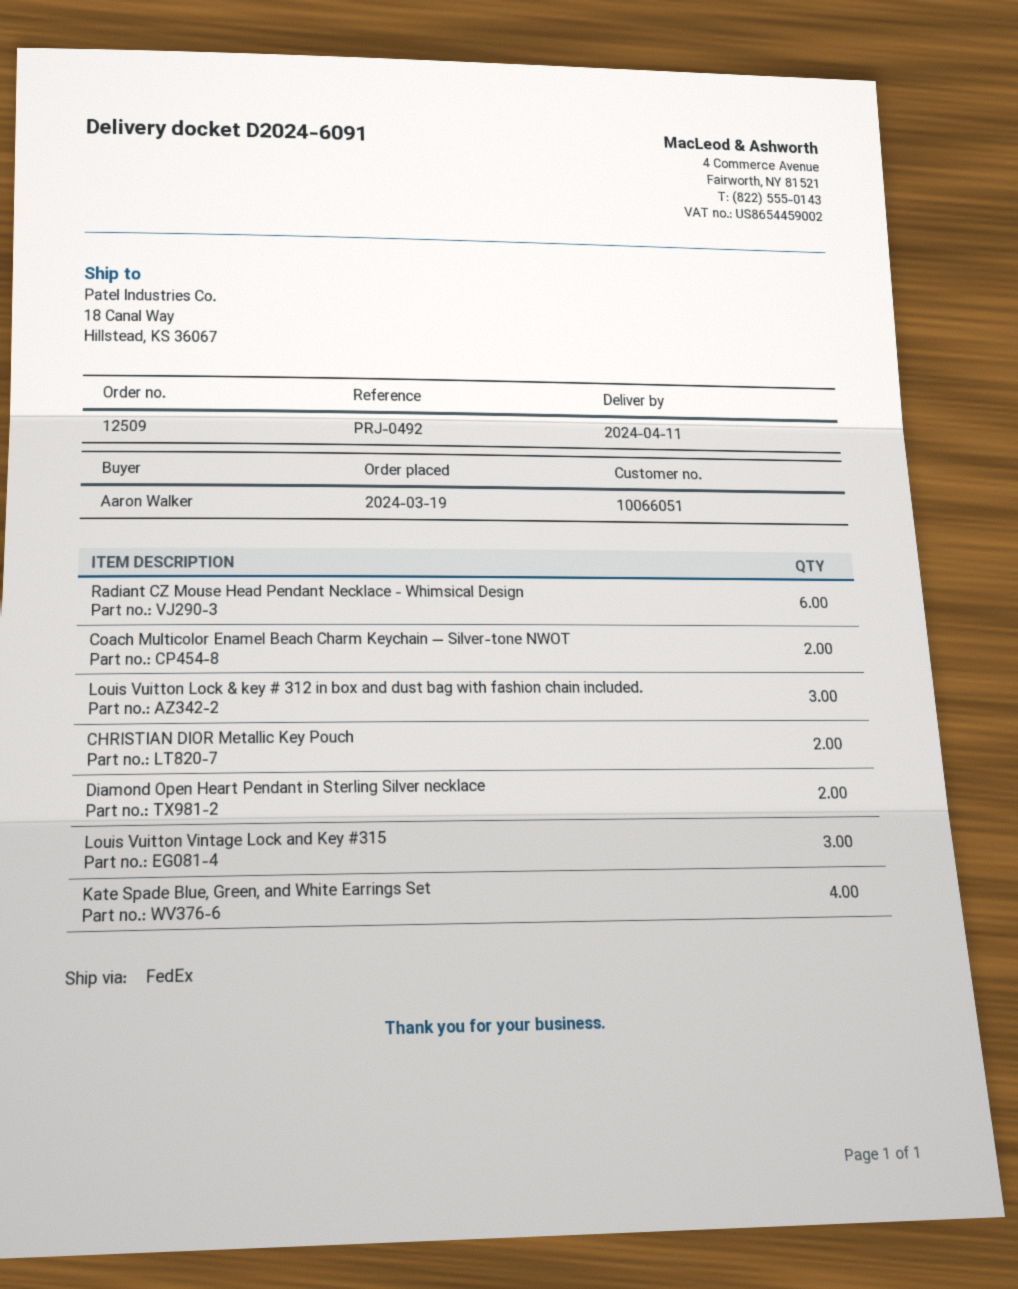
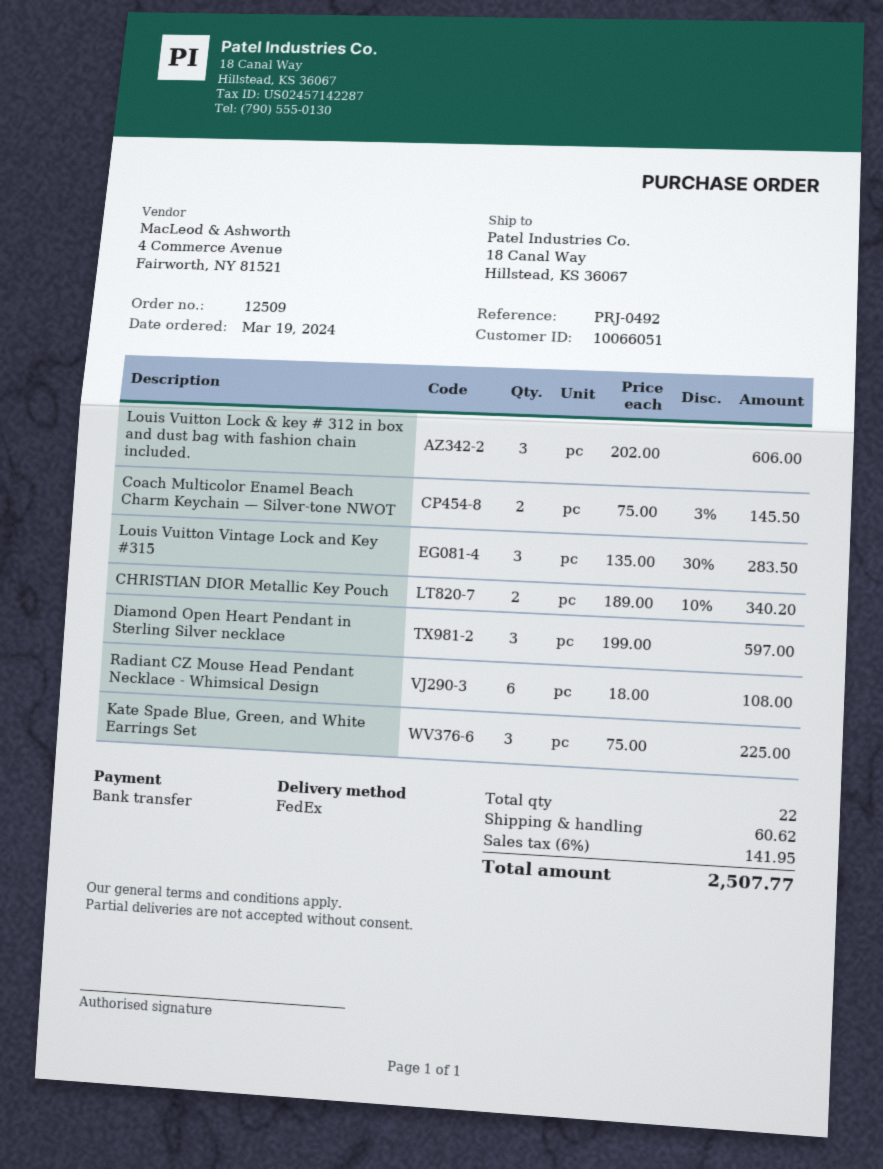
Diamond Open Heart Pendant in Sterling Silver necklace: 2 -> 3
Kate Spade Blue, Green, and White Earrings Set: 4 -> 3

